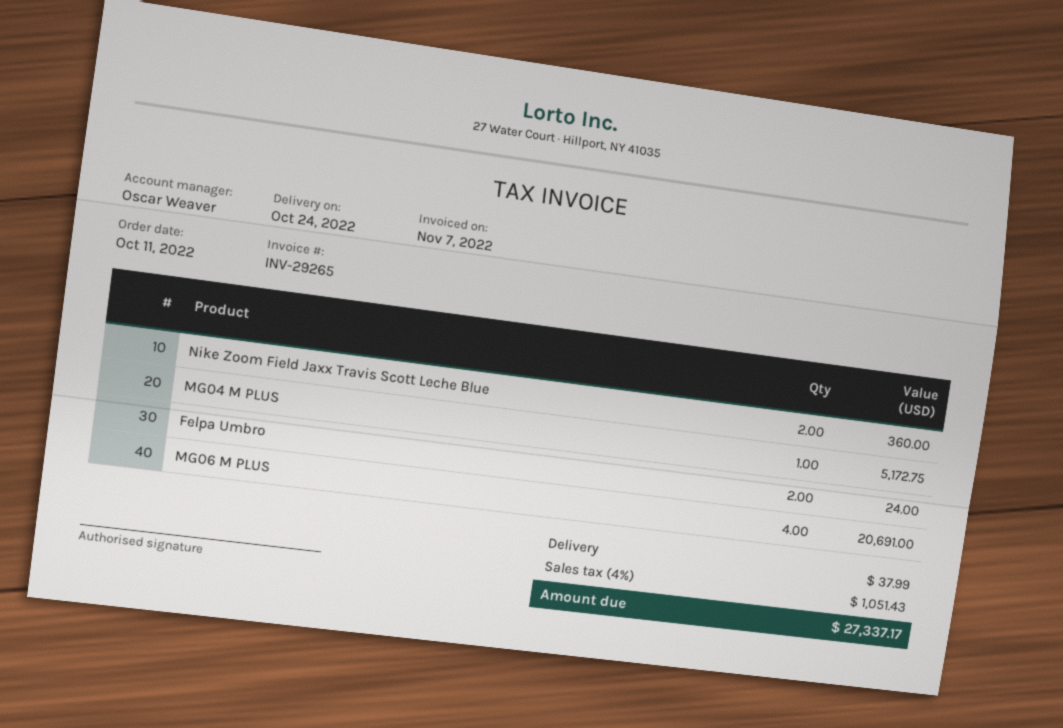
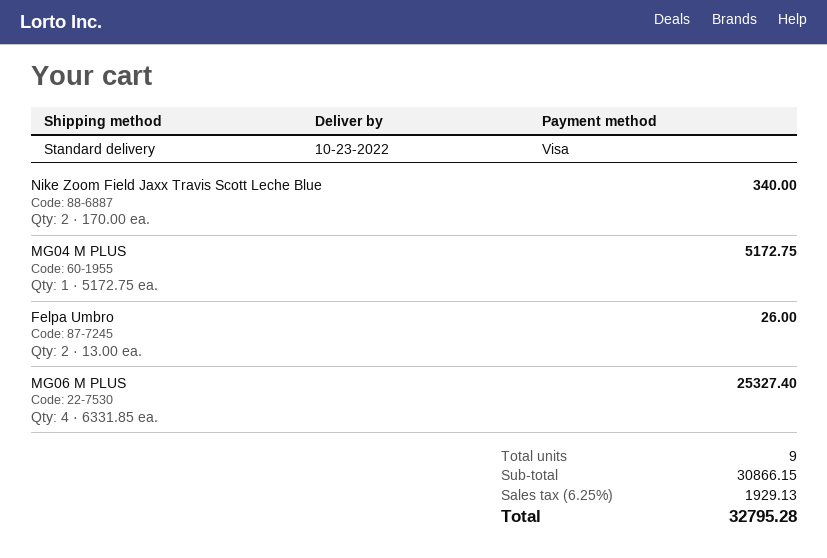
delivery date: 2022-10-24 -> 2022-10-23
Nike Zoom Field Jaxx Travis Scott Leche Blue: 2 for 360.00 -> 2 for 340.00
Felpa Umbro: 2 for 24.00 -> 2 for 26.00
MG06 M PLUS: 4 for 20691.00 -> 4 for 25327.40
shipping: 37.99 -> none
tax: 4% = 1051.43 -> 6.25% = 1929.13
total: 27337.17 -> 32795.28

